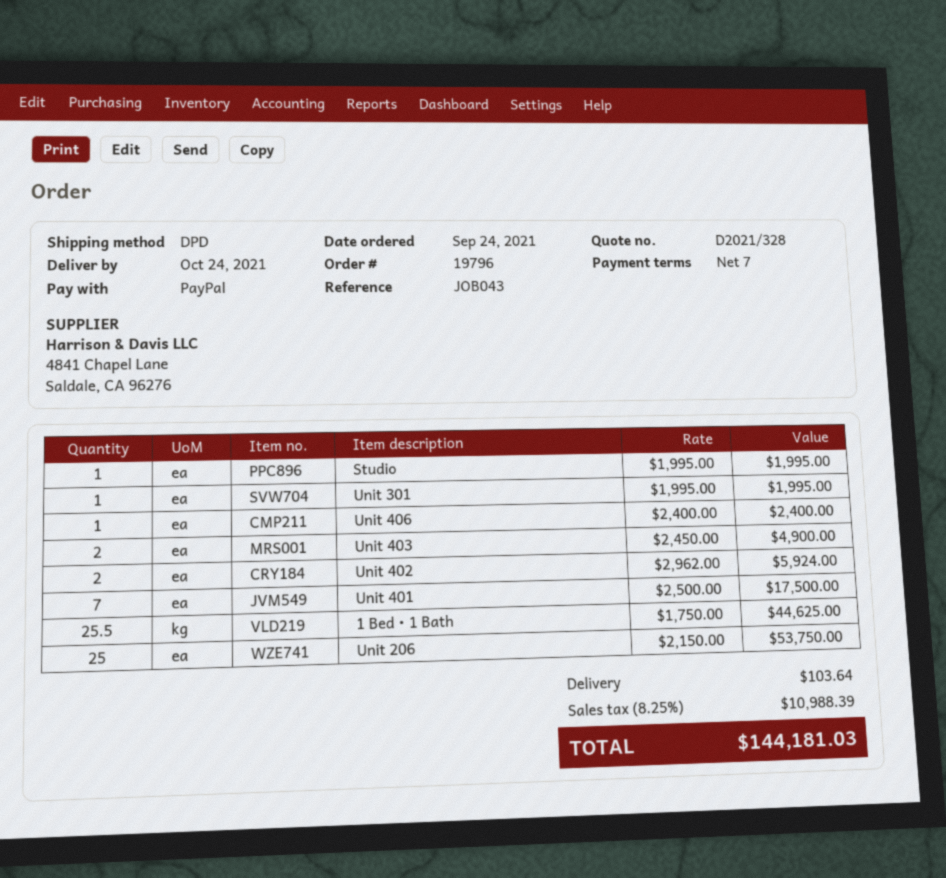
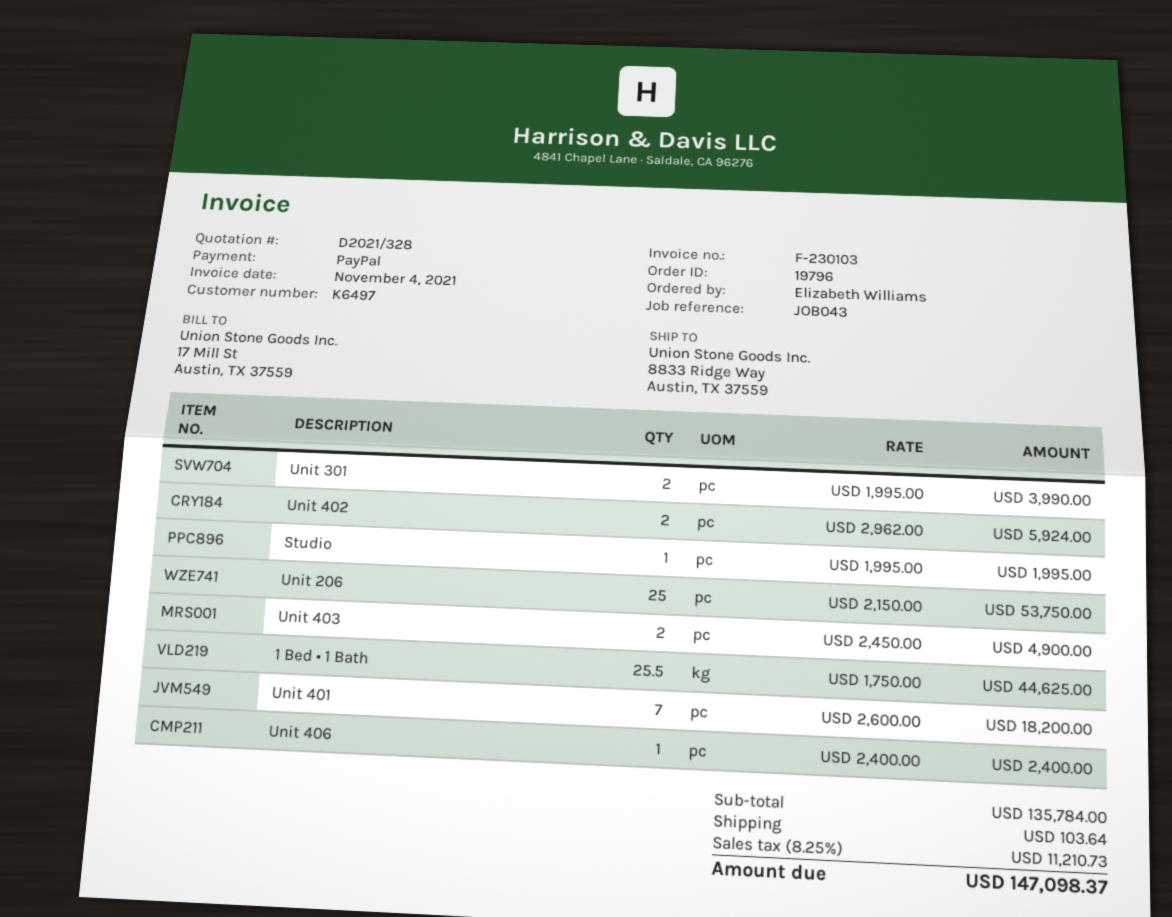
Unit 301: 1 x 1995.00 = 1995.00 -> 2 x 1995.00 = 3990.00
Unit 401: 7 x 2500.00 = 17500.00 -> 7 x 2600.00 = 18200.00
tax: 8.25% = 10988.39 -> 8.25% = 11210.73
total: 144181.03 -> 147098.37

